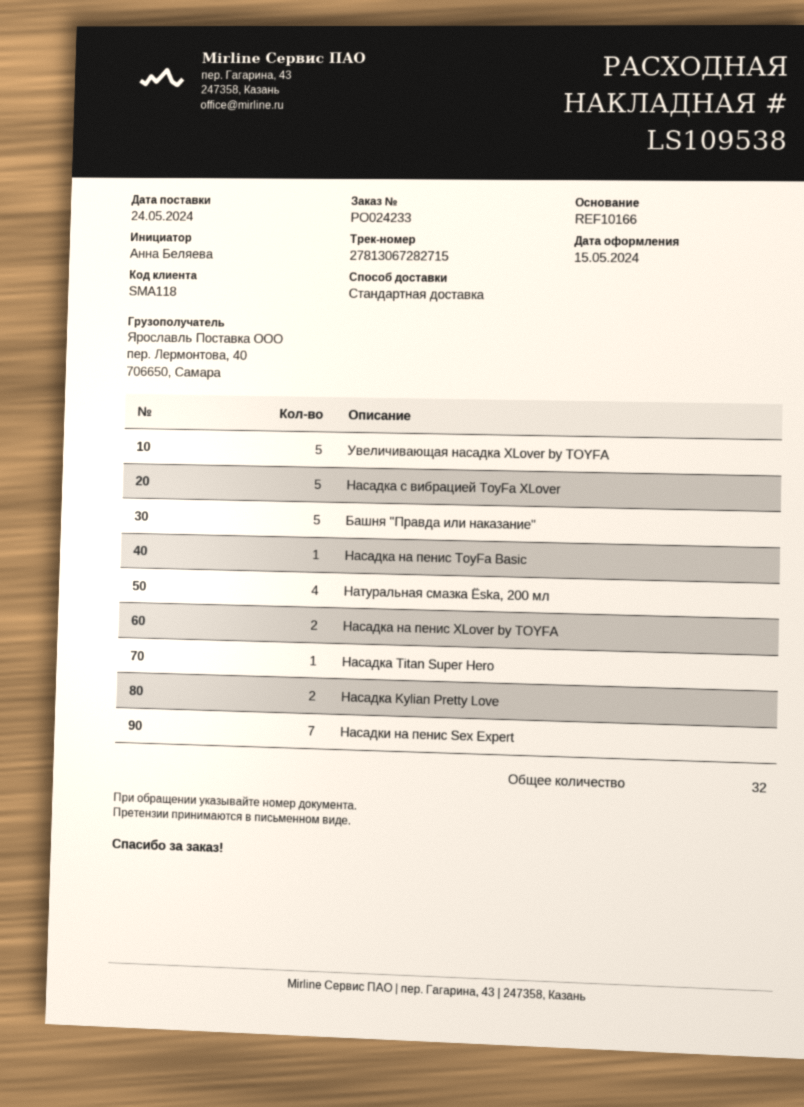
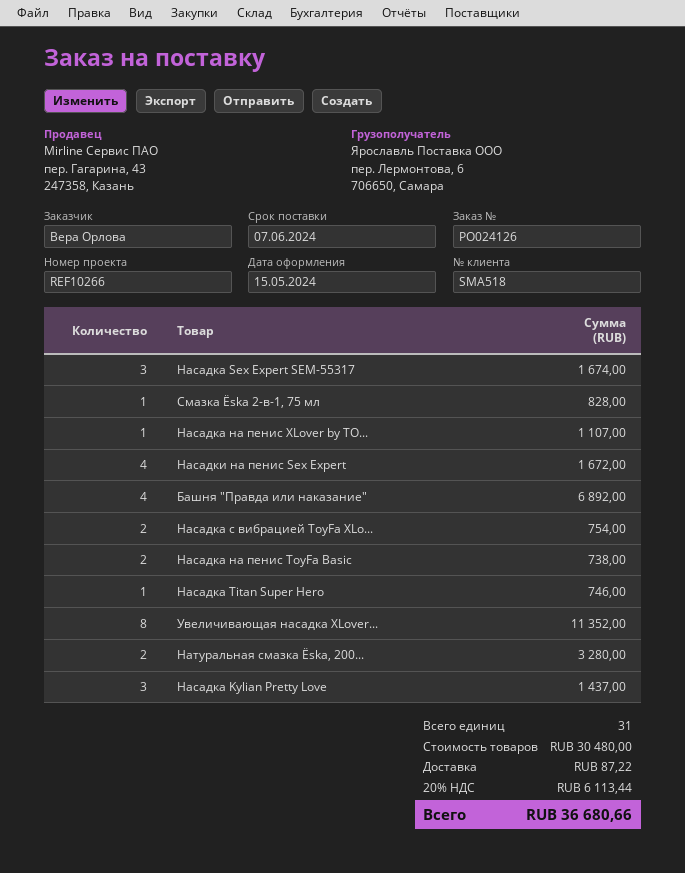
order number: PO024233 -> PO024126
delivery date: 2024-05-24 -> 2024-06-07
customer number: SMA118 -> SMA518
reference: REF10166 -> REF10266
ordered by: Анна Беляева -> Вера Орлова
ship to: пер. Лермонтова, 40, 706650, Самара -> пер. Лермонтова, 6, 706650, Самара
Увеличивающая насадка XLover by TOYFA: 5 -> 8
Насадка с вибрацией ToyFa XLover: 5 -> 2
Башня "Правда или наказание": 5 -> 4
Насадка на пенис ToyFa Basic: 1 -> 2
Натуральная смазка Ёska, 200 мл: 4 -> 2
Насадка на пенис XLover by TOYFA: 2 -> 1
Насадка Kylian Pretty Love: 2 -> 3
Насадки на пенис Sex Expert: 7 -> 4
Насадка Sex Expert SEM-55317: none -> 3
Смазка Ёska 2-в-1, 75 мл: none -> 1
total quantity: 32 -> 31

